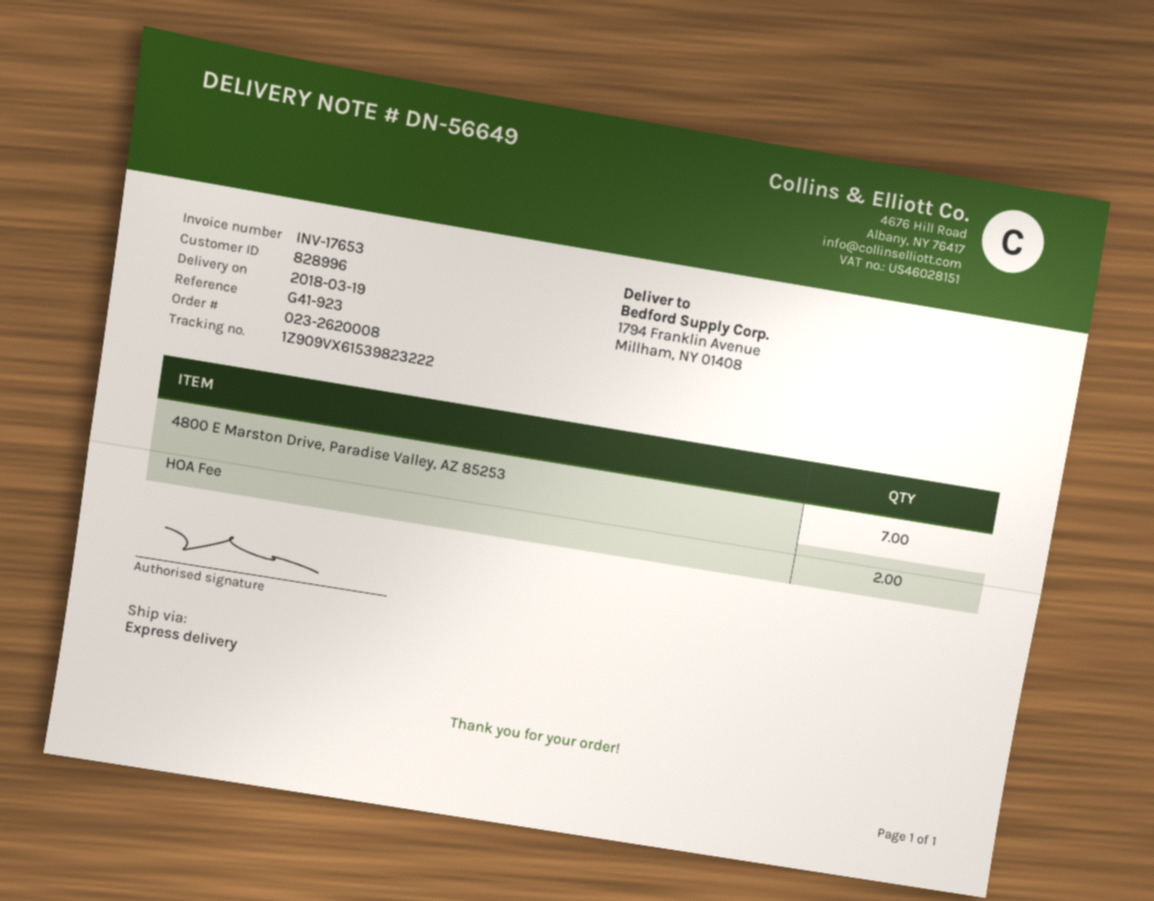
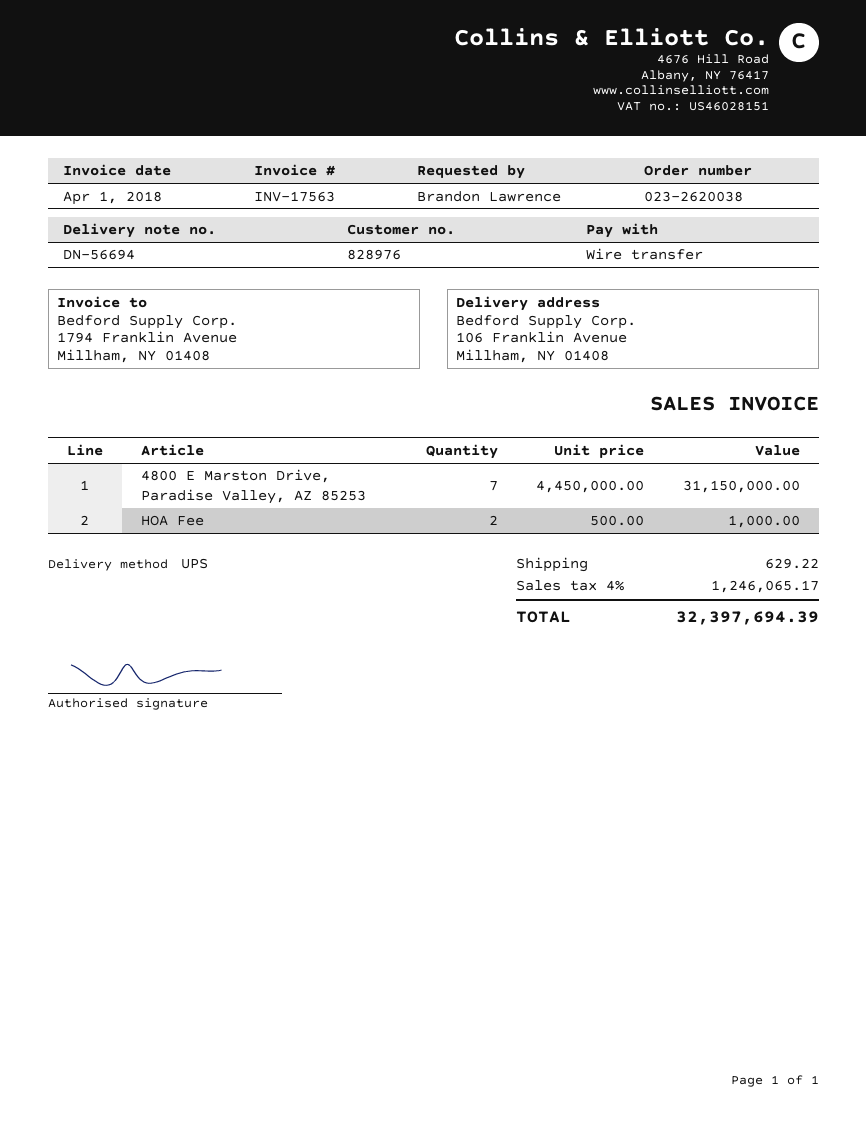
order number: 023-2620008 -> 023-2620038
delivery note number: DN-56649 -> DN-56694
invoice number: INV-17653 -> INV-17563
customer number: 828996 -> 828976
shipping method: express -> UPS
ship to: 1794 Franklin Avenue, Millham, NY 01408 -> 106 Franklin Avenue, Millham, NY 01408

